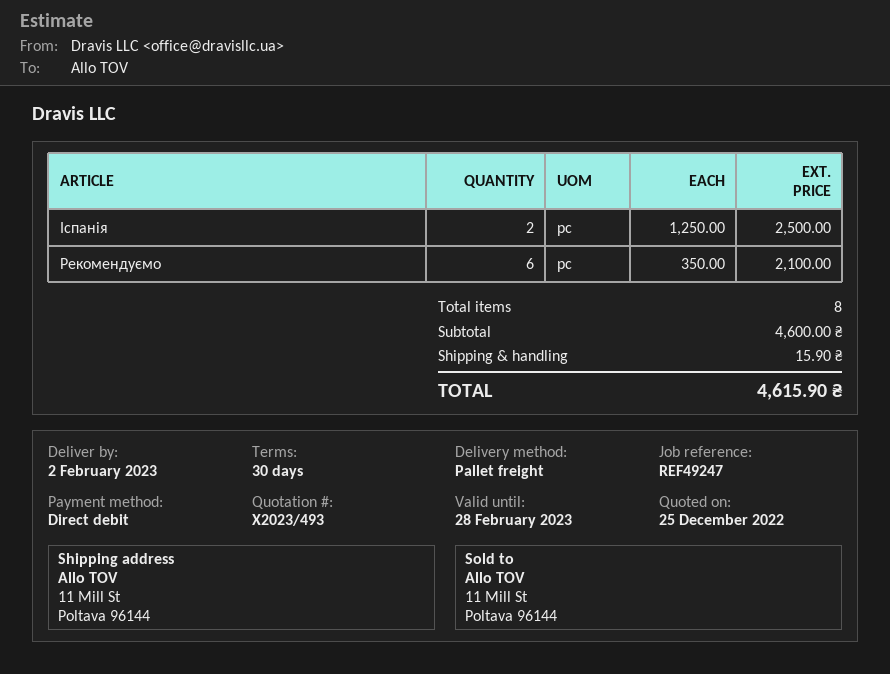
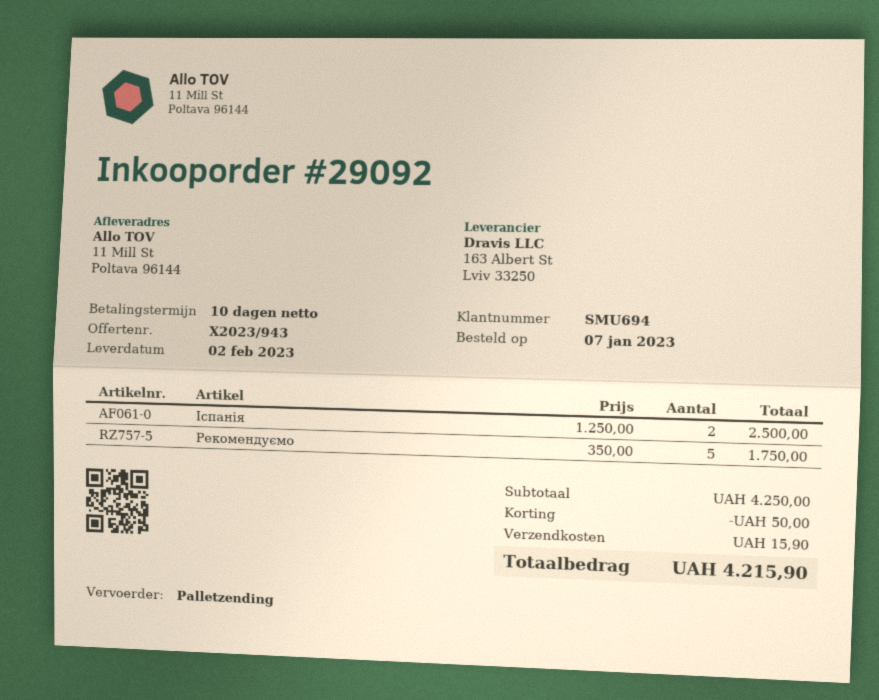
quote number: X2023/493 -> X2023/943
payment terms: 30 days -> 10 days
Рекомендуємо: 6 x 350.00 = 2100.00 -> 5 x 350.00 = 1750.00
subtotal: 4600.00 -> 4250.00
discount: none -> 50.00
total: 4615.90 -> 4215.90

